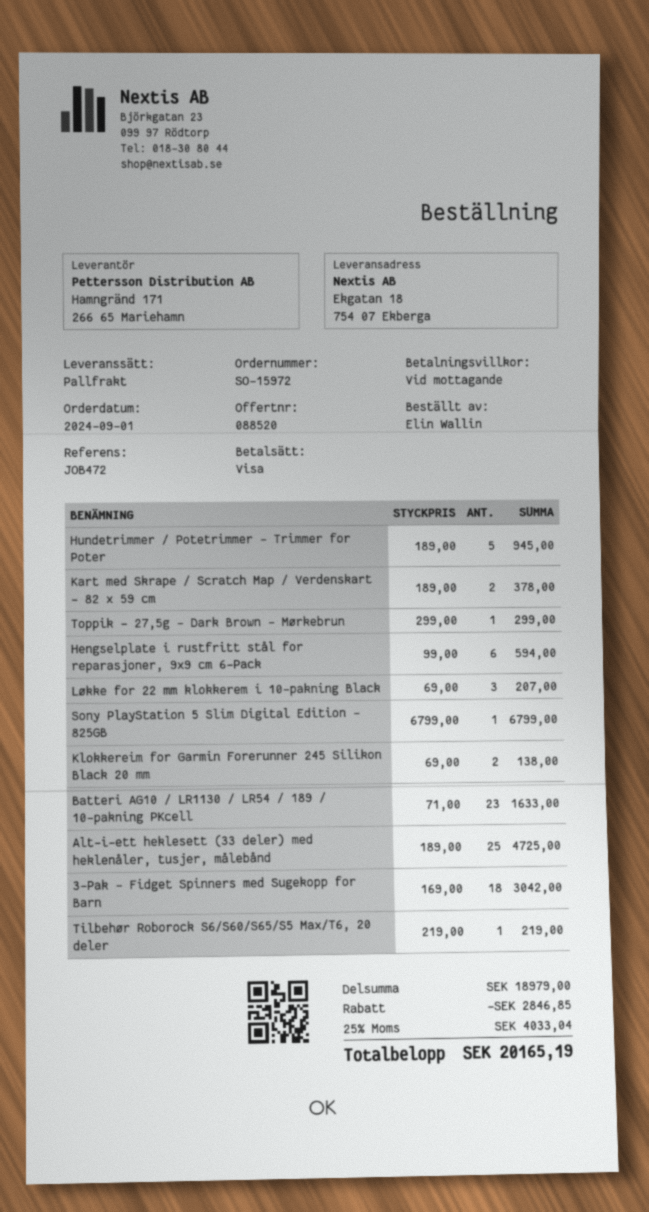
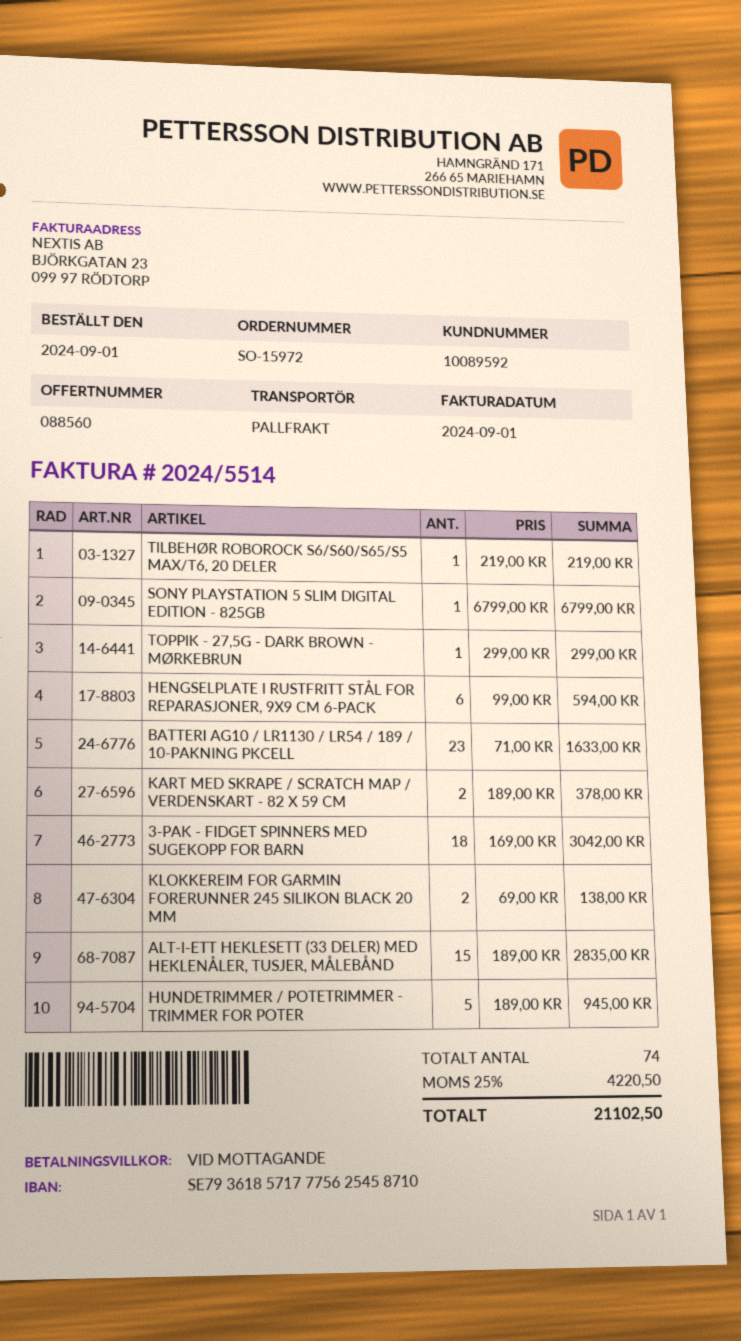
quote number: 088520 -> 088560
Løkke for 22 mm klokkerem i 10-pakning Black: 3 x 69.00 = 207.00 -> none
Alt-i-ett heklesett (33 deler) med heklenåler, tusjer, målebånd: 25 x 189.00 = 4725.00 -> 15 x 189.00 = 2835.00
discount: 2846.85 -> none
tax: 25% = 4033.04 -> 25% = 4220.50
total: 20165.19 -> 21102.50

